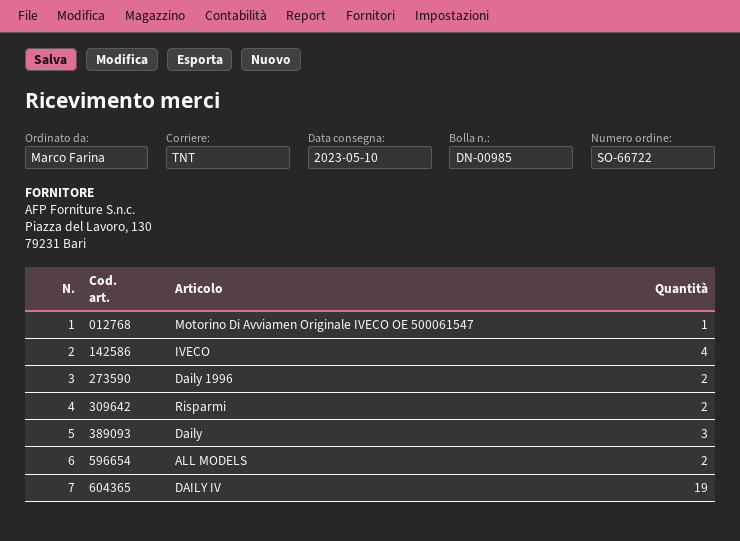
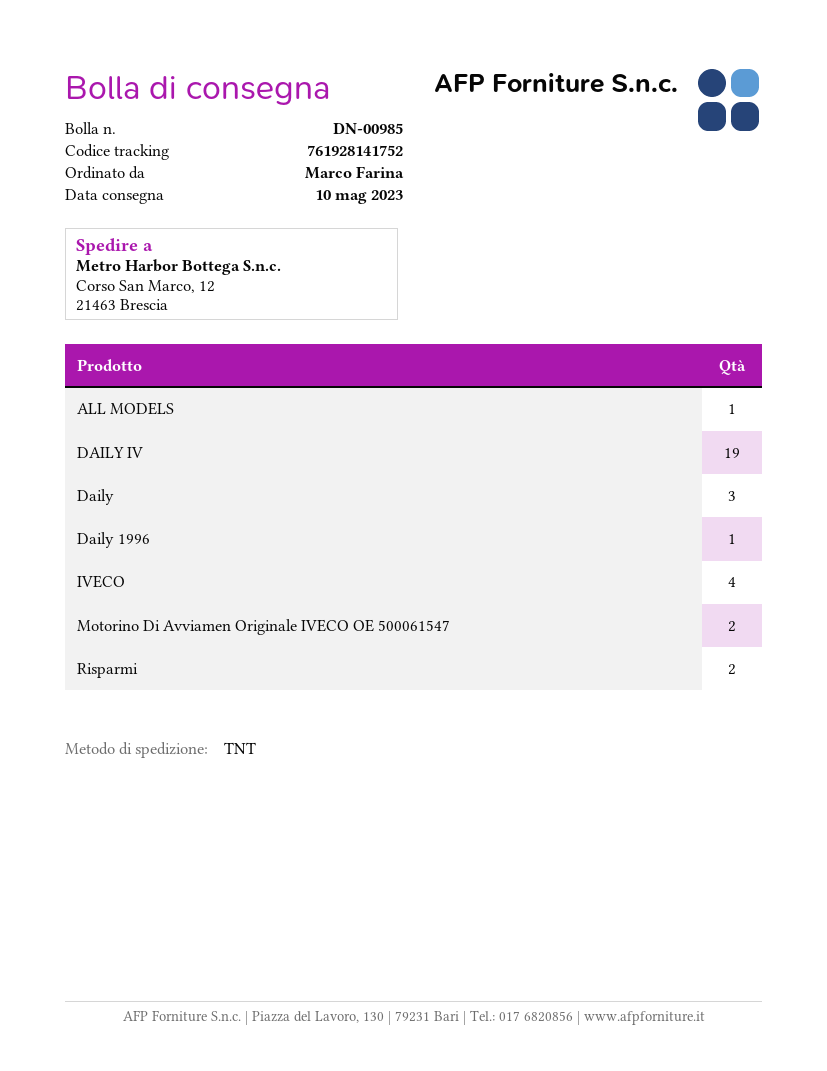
Motorino Di Avviamen Originale IVECO OE 500061547: 1 -> 2
Daily 1996: 2 -> 1
ALL MODELS: 2 -> 1

